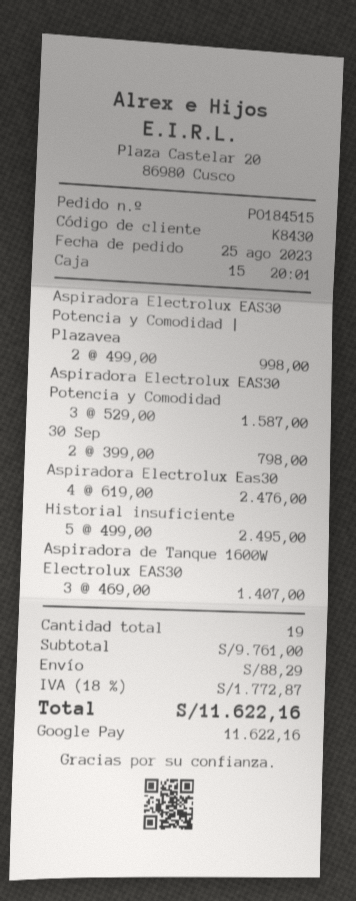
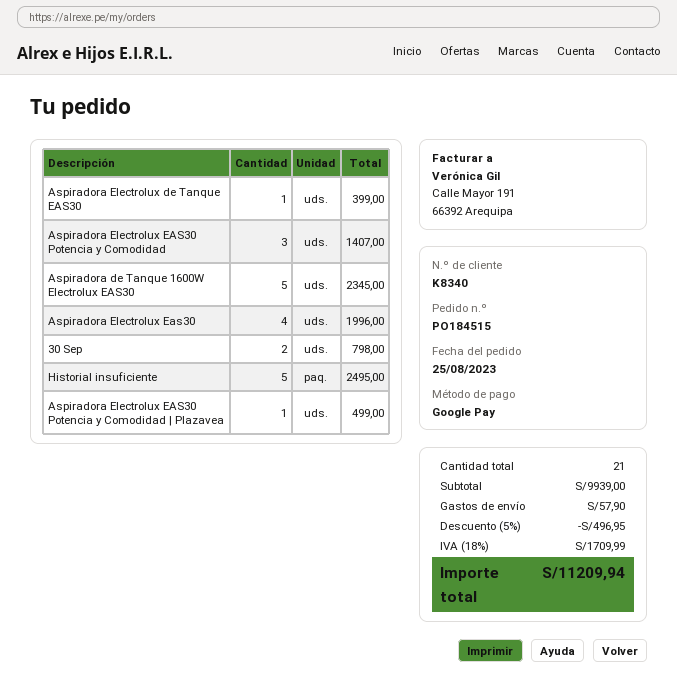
customer number: K8430 -> K8340
Aspiradora Electrolux EAS30 Potencia y Comodidad | Plazavea: 2 for 998.00 -> 1 for 499.00
Aspiradora Electrolux EAS30 Potencia y Comodidad: 3 for 1587.00 -> 3 for 1407.00
Aspiradora Electrolux Eas30: 4 for 2476.00 -> 4 for 1996.00
Aspiradora de Tanque 1600W Electrolux EAS30: 3 for 1407.00 -> 5 for 2345.00
Aspiradora Electrolux de Tanque EAS30: none -> 1 for 399.00
total quantity: 19 -> 21
subtotal: 9761.00 -> 9939.00
discount: none -> 5% = 496.95
shipping: 88.29 -> 57.90
tax: 18% = 1772.87 -> 18% = 1709.99
total: 11622.16 -> 11209.94

